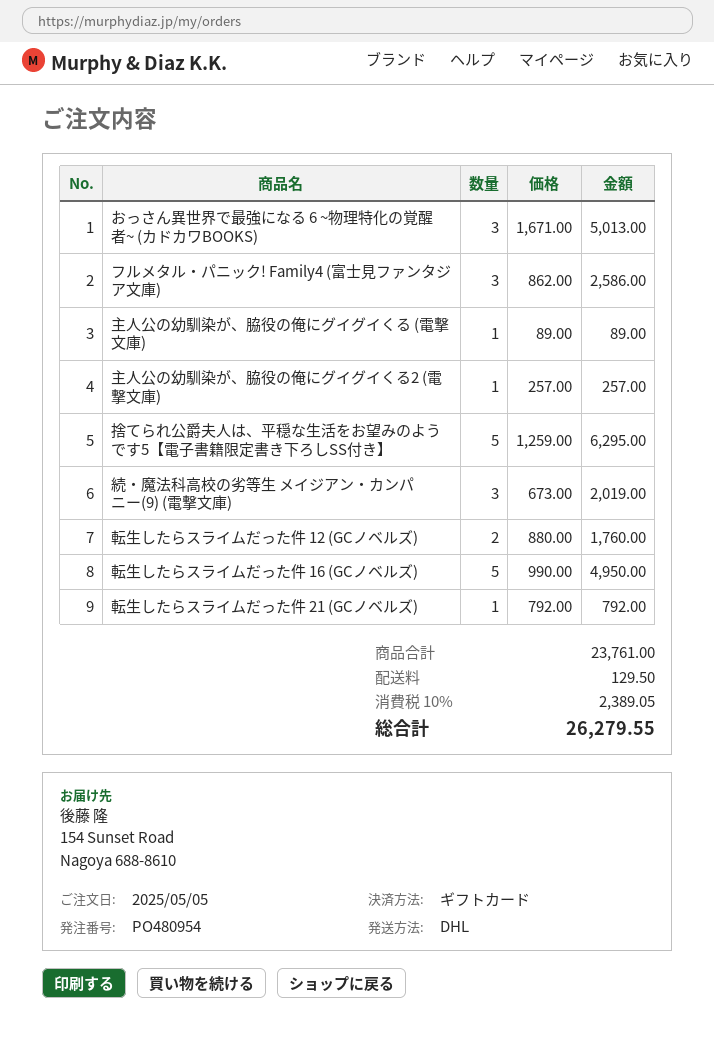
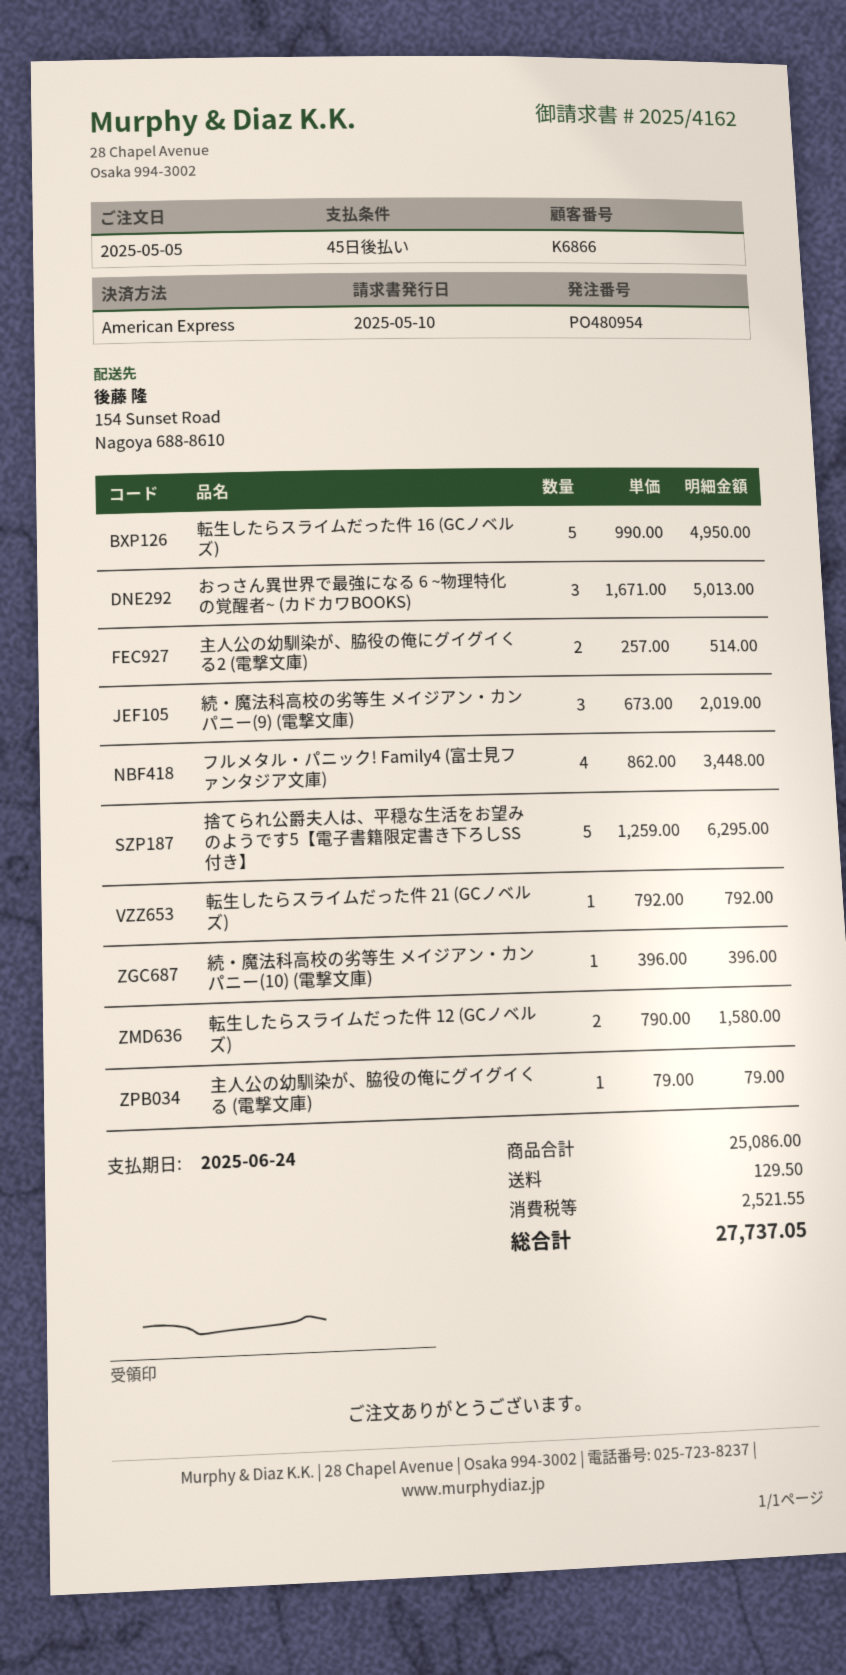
payment method: gift card -> American Express
フルメタル・パニック! Family4 (富士見ファンタジア文庫): 3 x 862.00 = 2586.00 -> 4 x 862.00 = 3448.00
主人公の幼馴染が、脇役の俺にグイグイくる (電撃文庫): 1 x 89.00 = 89.00 -> 1 x 79.00 = 79.00
主人公の幼馴染が、脇役の俺にグイグイくる2 (電撃文庫): 1 x 257.00 = 257.00 -> 2 x 257.00 = 514.00
転生したらスライムだった件 12 (GCノベルズ): 2 x 880.00 = 1760.00 -> 2 x 790.00 = 1580.00
続・魔法科高校の劣等生 メイジアン・カンパニー(10) (電撃文庫): none -> 1 x 396.00 = 396.00
subtotal: 23761.00 -> 25086.00
tax: 2389.05 -> 2521.55
total: 26279.55 -> 27737.05

